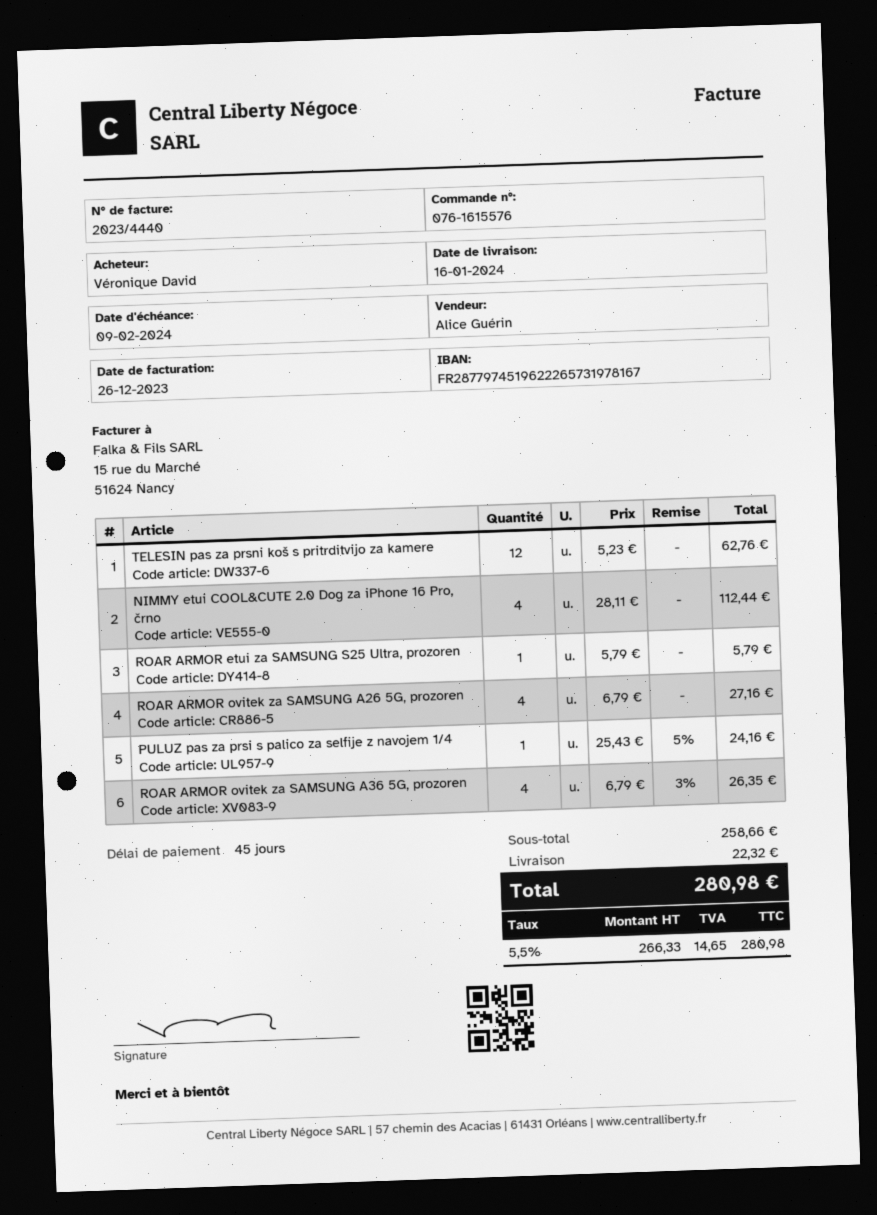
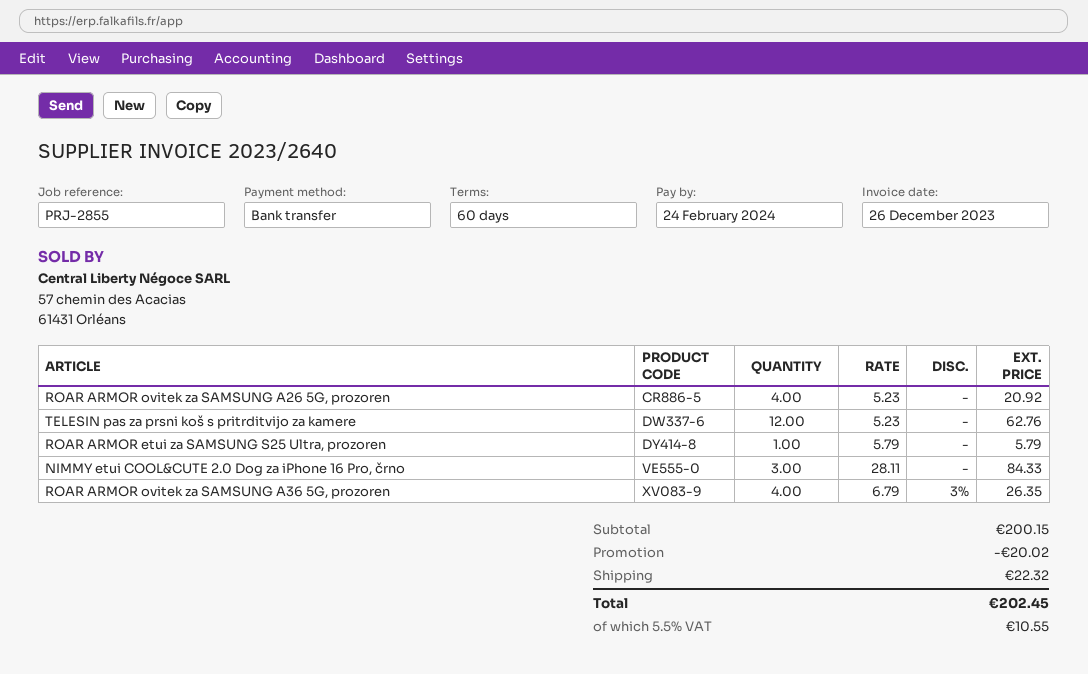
invoice number: 2023/4440 -> 2023/2640
payment terms: 45 days -> 60 days
due date: 2024-02-09 -> 2024-02-24
NIMMY etui COOL&CUTE 2.0 Dog za iPhone 16 Pro, črno: 4 x 28.11 = 112.44 -> 3 x 28.11 = 84.33
ROAR ARMOR ovitek za SAMSUNG A26 5G, prozoren: 4 x 6.79 = 27.16 -> 4 x 5.23 = 20.92
PULUZ pas za prsi s palico za selfije z navojem 1/4: 1 x 25.43 - 5% = 24.16 -> none
subtotal: 258.66 -> 200.15
discount: none -> 20.02
tax: 5.5% = 14.65 -> 5.5% = 10.55
total: 280.98 -> 202.45

